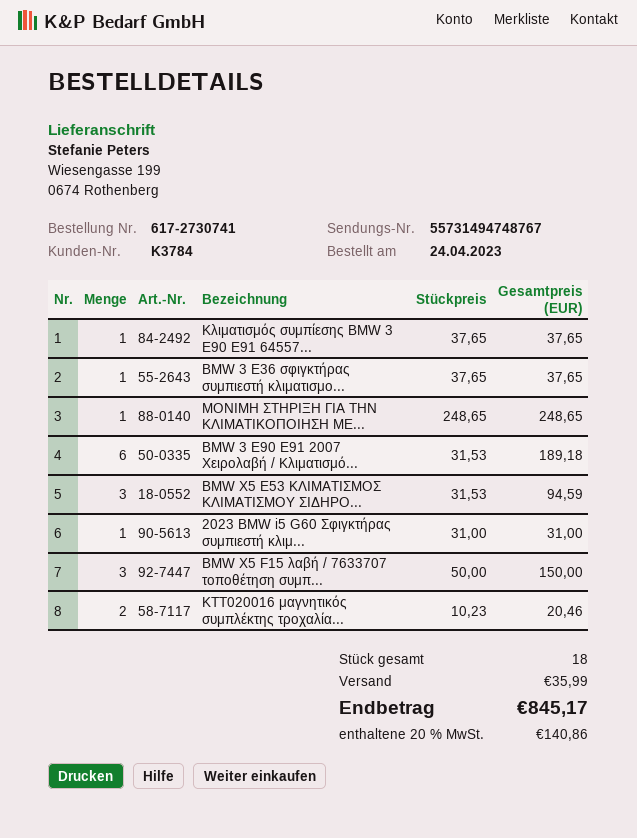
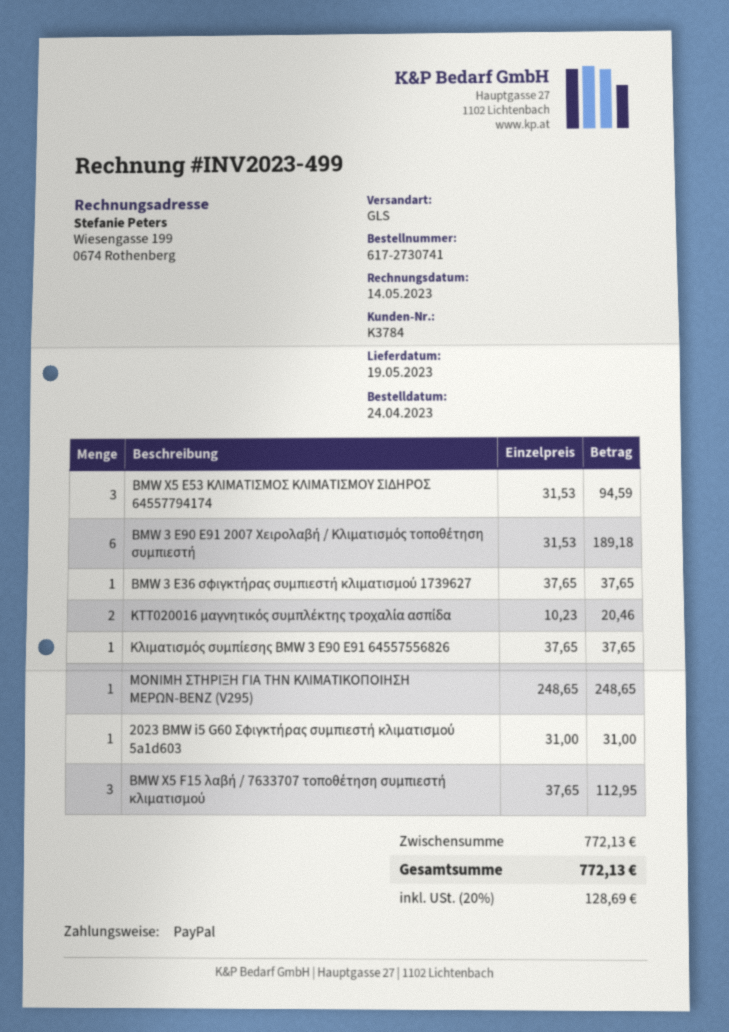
BMW X5 F15 λαβή / 7633707 τοποθέτηση συμπ...: 3 x 50.00 = 150.00 -> 3 x 37.65 = 112.95
shipping: 35.99 -> none
tax: 20% = 140.86 -> 20% = 128.69
total: 845.17 -> 772.13

